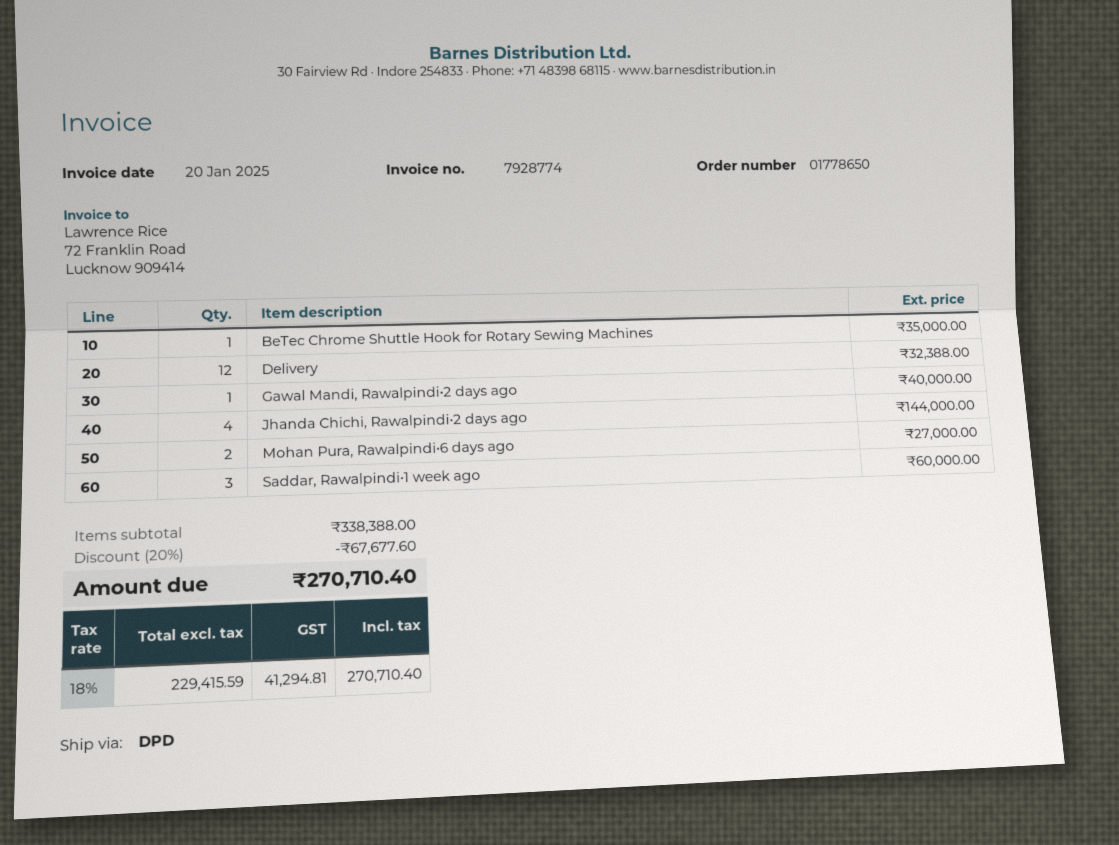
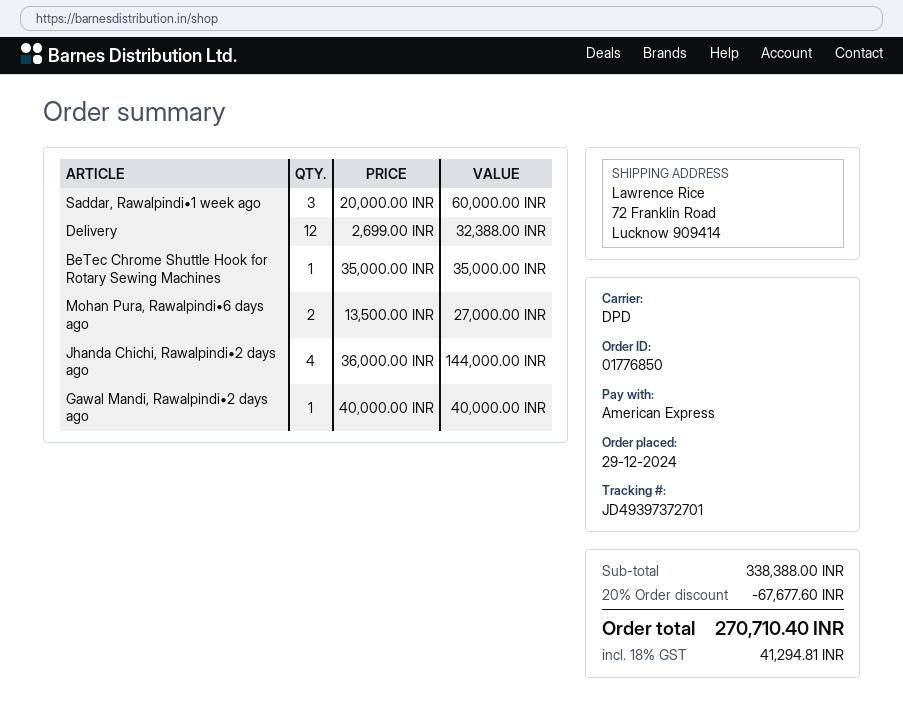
order number: 01778650 -> 01776850

